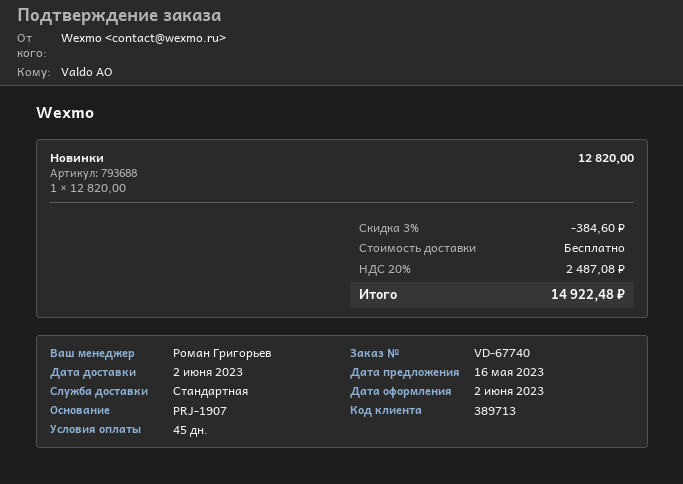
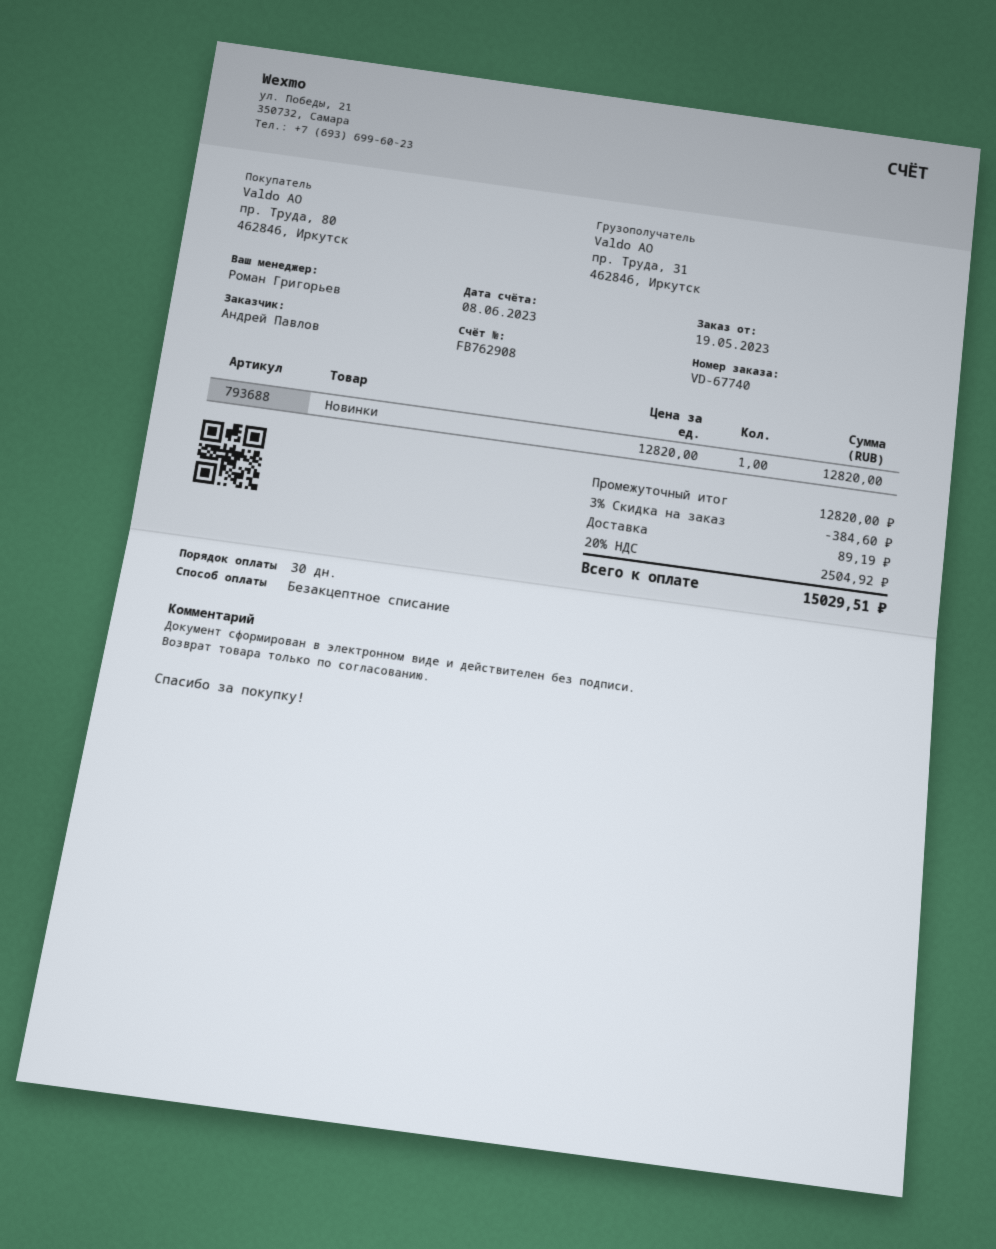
order date: 2023-06-02 -> 2023-05-19
payment terms: 45 days -> 30 days
shipping: 0.00 -> 89.19
tax: 20% = 2487.08 -> 20% = 2504.92
total: 14922.48 -> 15029.51

